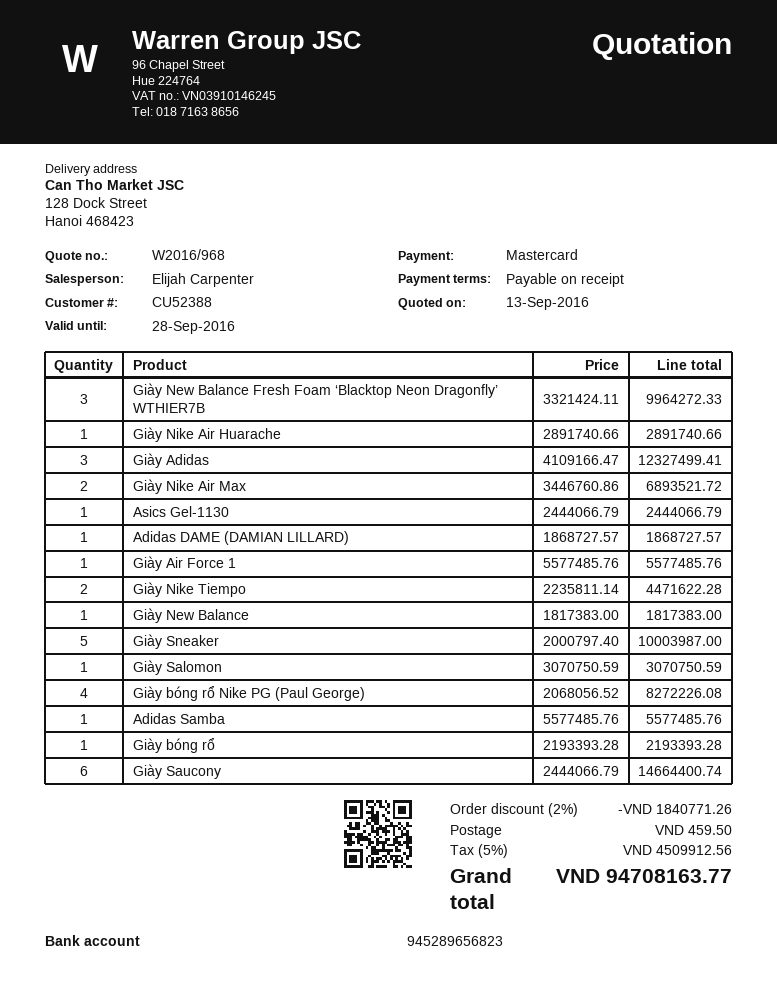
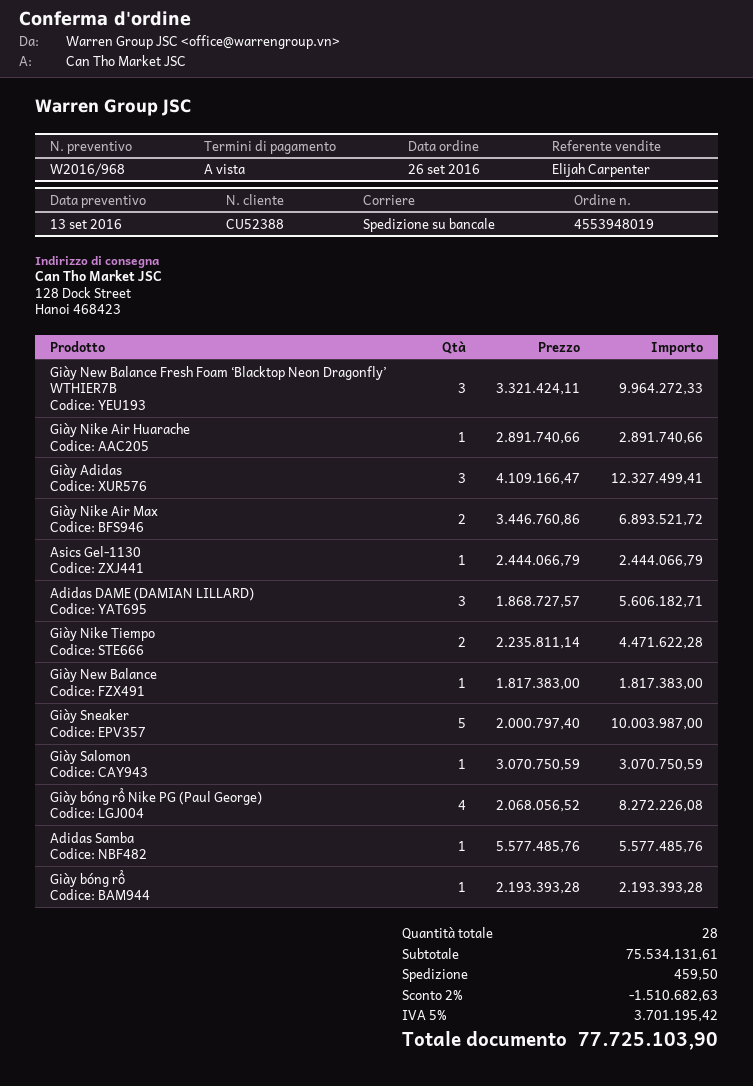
Adidas DAME (DAMIAN LILLARD): 1 x 1868727.57 = 1868727.57 -> 3 x 1868727.57 = 5606182.71
Giày Air Force 1: 1 x 5577485.76 = 5577485.76 -> none
Giày Saucony: 6 x 2444066.79 = 14664400.74 -> none
discount: 2% = 1840771.26 -> 2% = 1510682.63
tax: 5% = 4509912.56 -> 5% = 3701195.42
total: 94708163.77 -> 77725103.90

